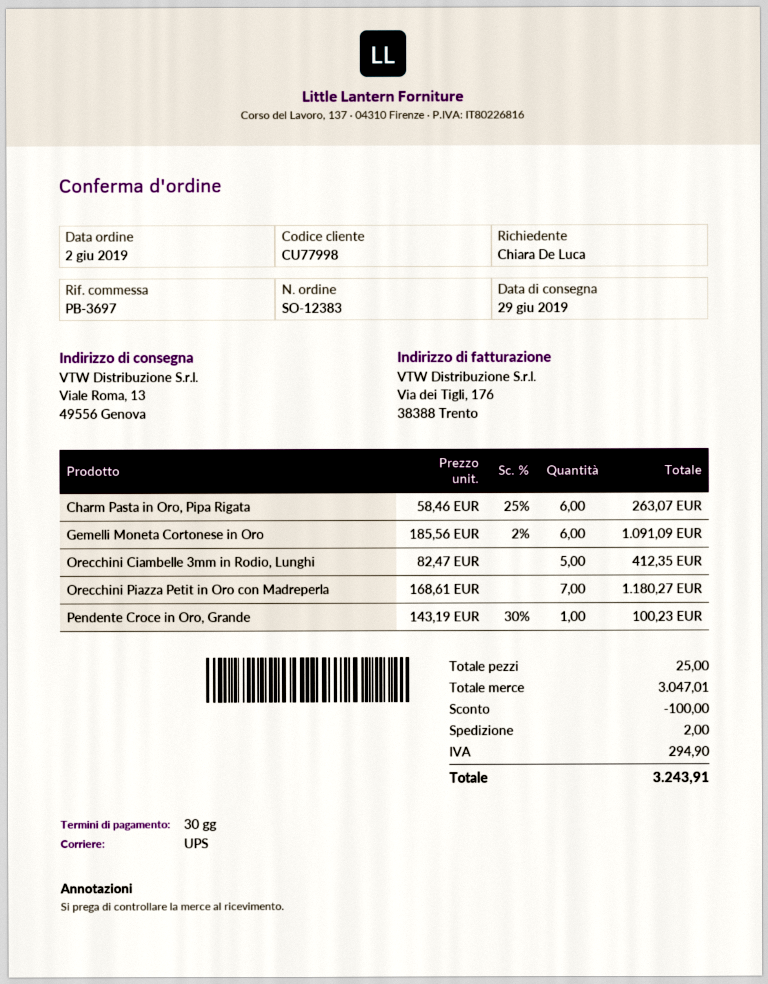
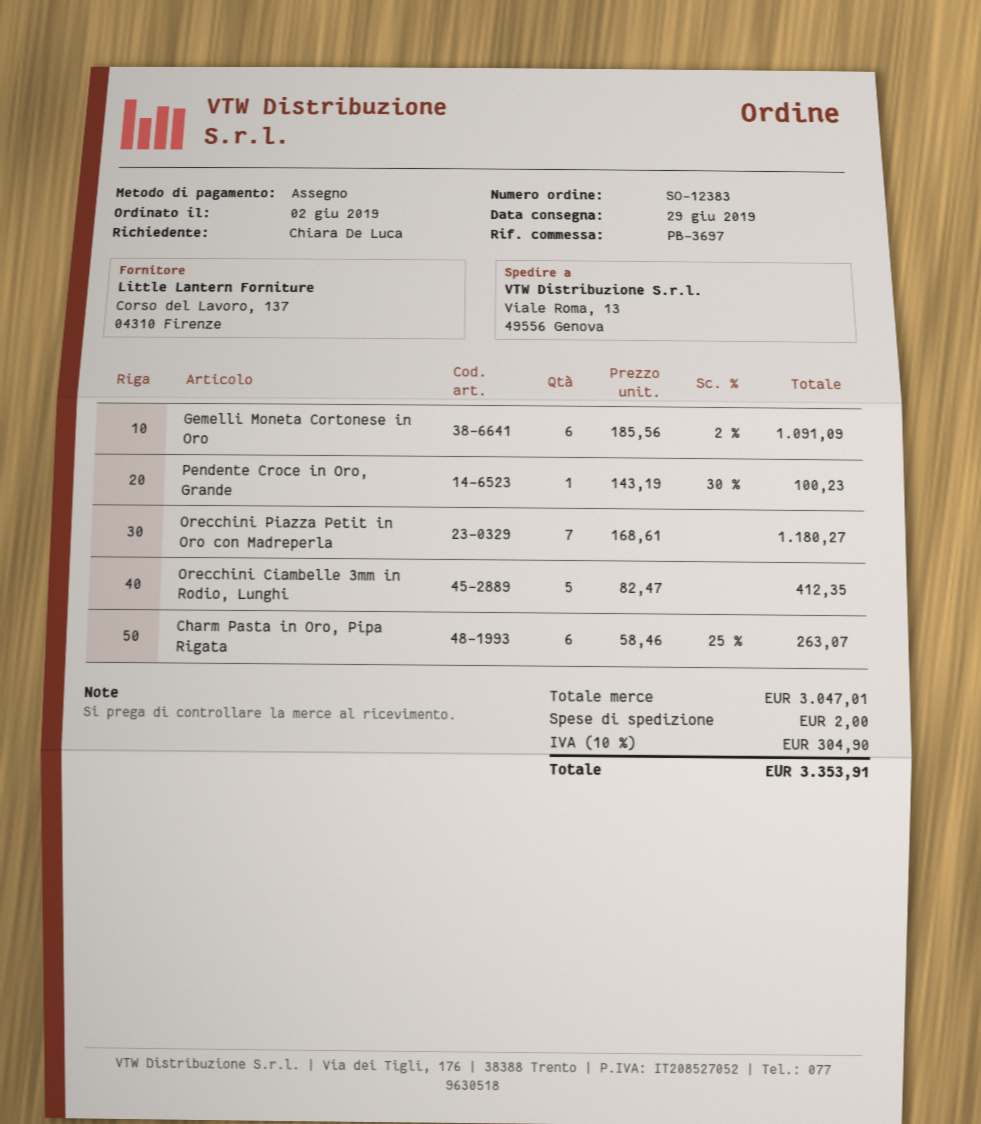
discount: 100.00 -> none
tax: 294.90 -> 304.90
total: 3243.91 -> 3353.91

